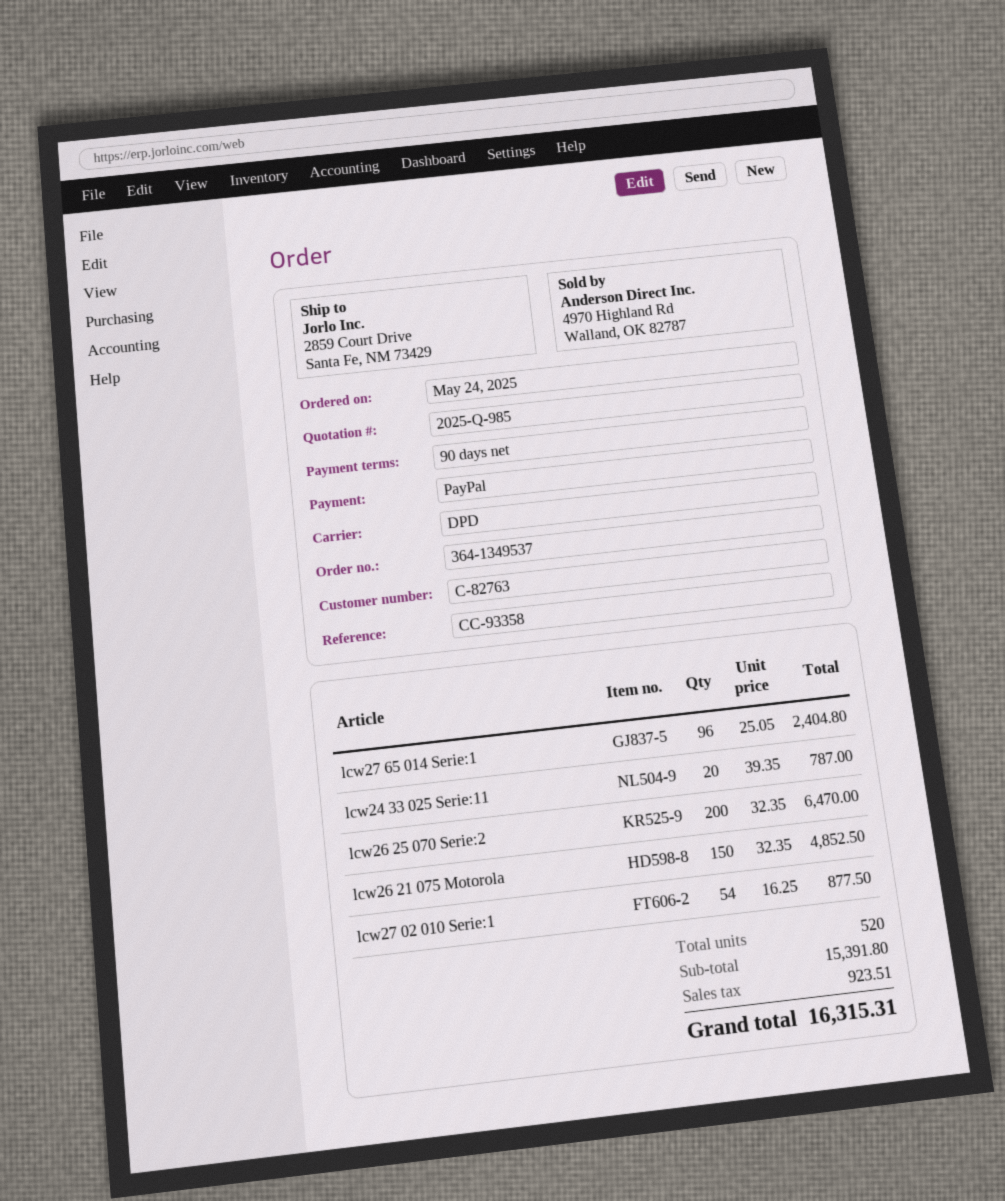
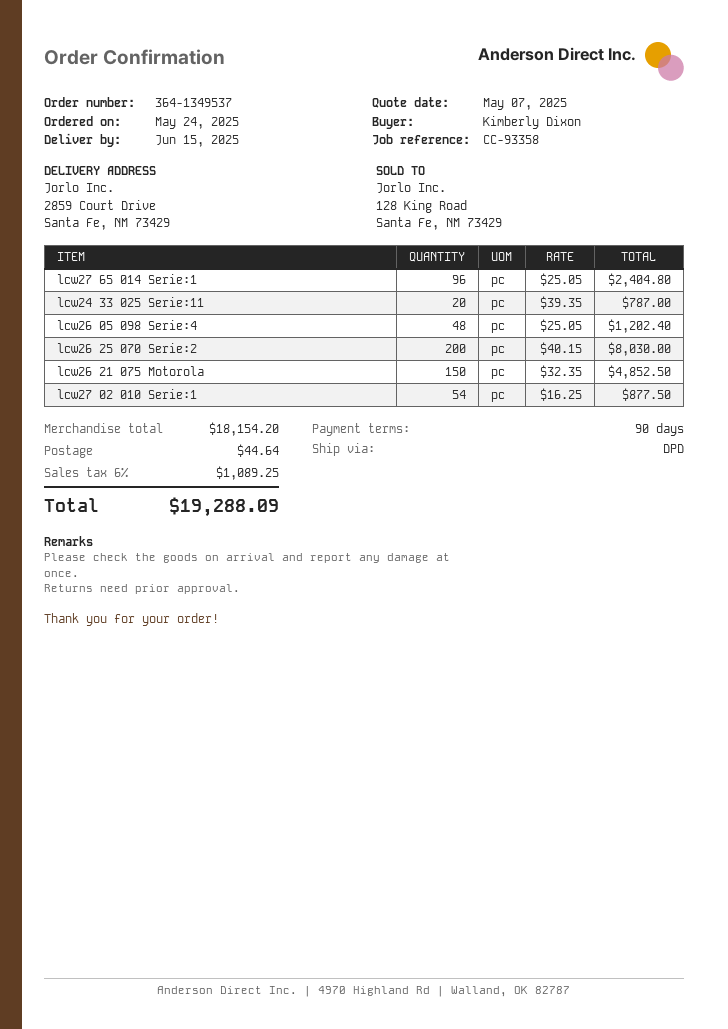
lcw26 25 070 Serie:2: 200 x 32.35 = 6470.00 -> 200 x 40.15 = 8030.00
lcw26 05 098 Serie:4: none -> 48 x 25.05 = 1202.40
subtotal: 15391.80 -> 18154.20
shipping: none -> 44.64
tax: 923.51 -> 1089.25
total: 16315.31 -> 19288.09

